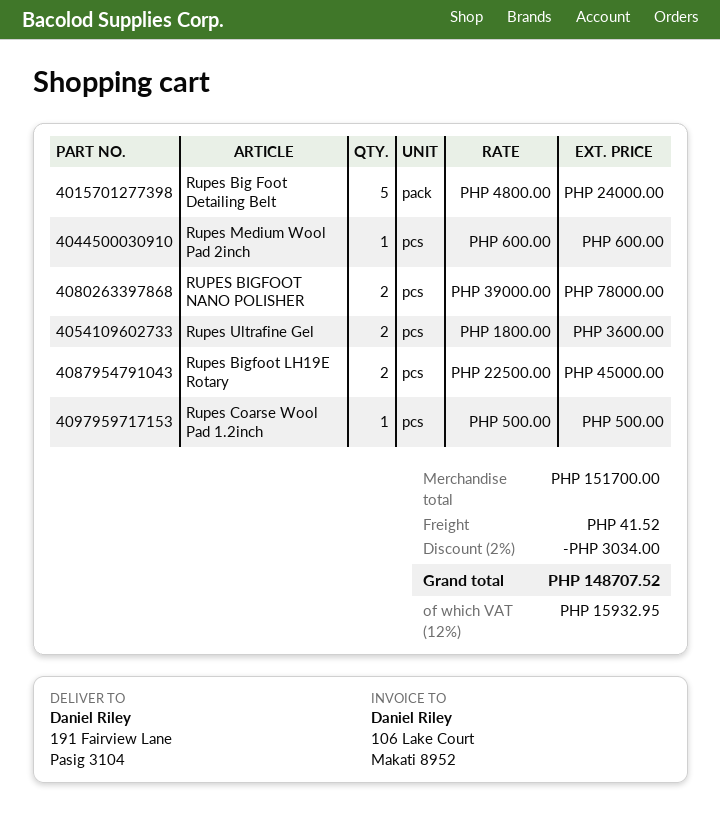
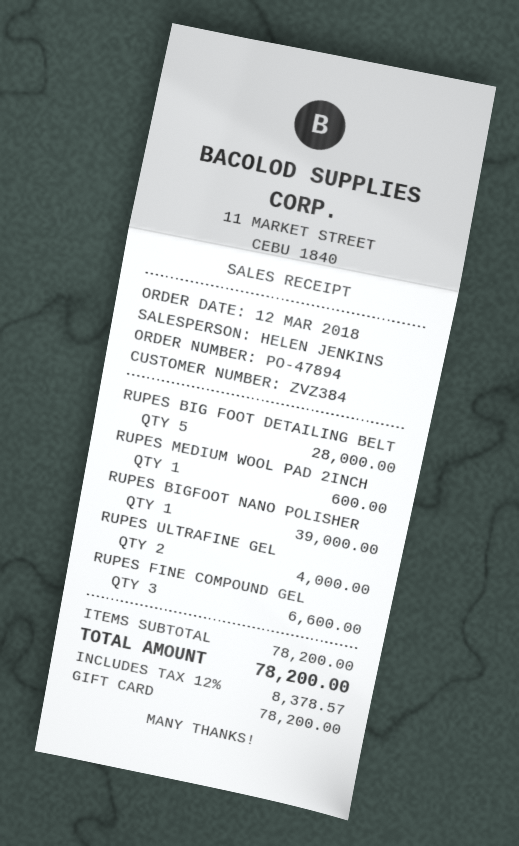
Rupes Big Foot Detailing Belt: 5 for 24000.00 -> 5 for 28000.00
RUPES BIGFOOT NANO POLISHER: 2 for 78000.00 -> 1 for 39000.00
Rupes Ultrafine Gel: 2 for 3600.00 -> 2 for 4000.00
Rupes Bigfoot LH19E Rotary: 2 for 45000.00 -> none
Rupes Coarse Wool Pad 1.2inch: 1 for 500.00 -> none
RUPES FINE COMPOUND GEL: none -> 3 for 6600.00
subtotal: 151700.00 -> 78200.00
discount: 2% = 3034.00 -> none
shipping: 41.52 -> none
tax: 12% = 15932.95 -> 12% = 8378.57
total: 148707.52 -> 78200.00

